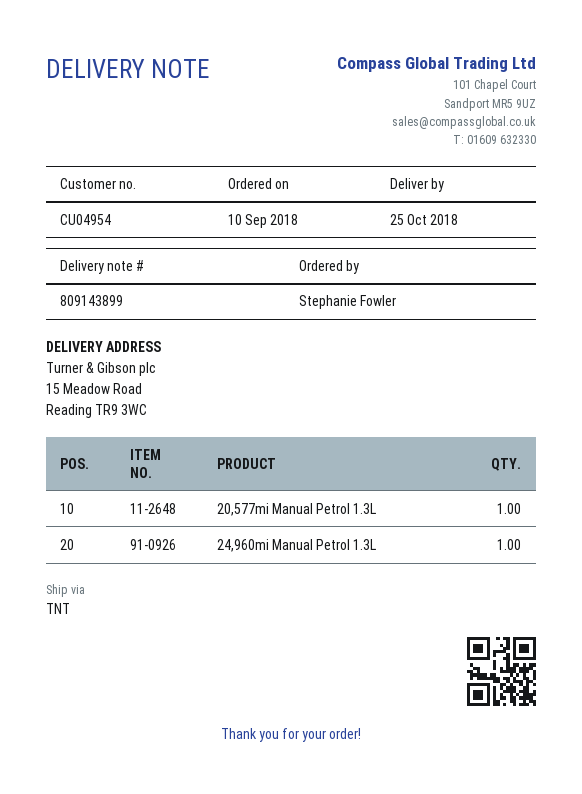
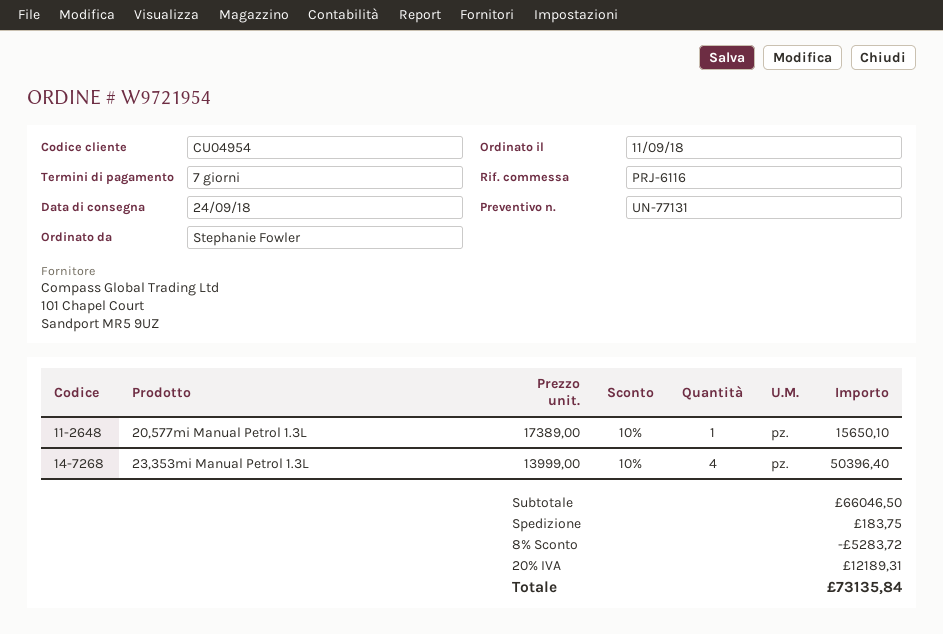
order date: 2018-09-10 -> 2018-09-11
delivery date: 2018-10-25 -> 2018-09-24
24,960mi Manual Petrol 1.3L: 1 -> none
23,353mi Manual Petrol 1.3L: none -> 4

